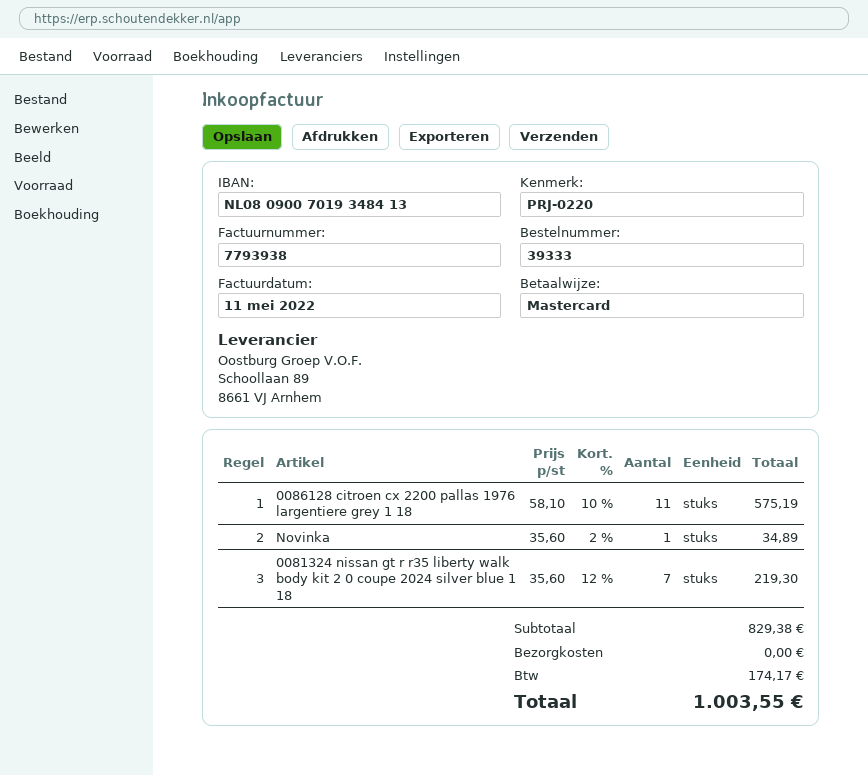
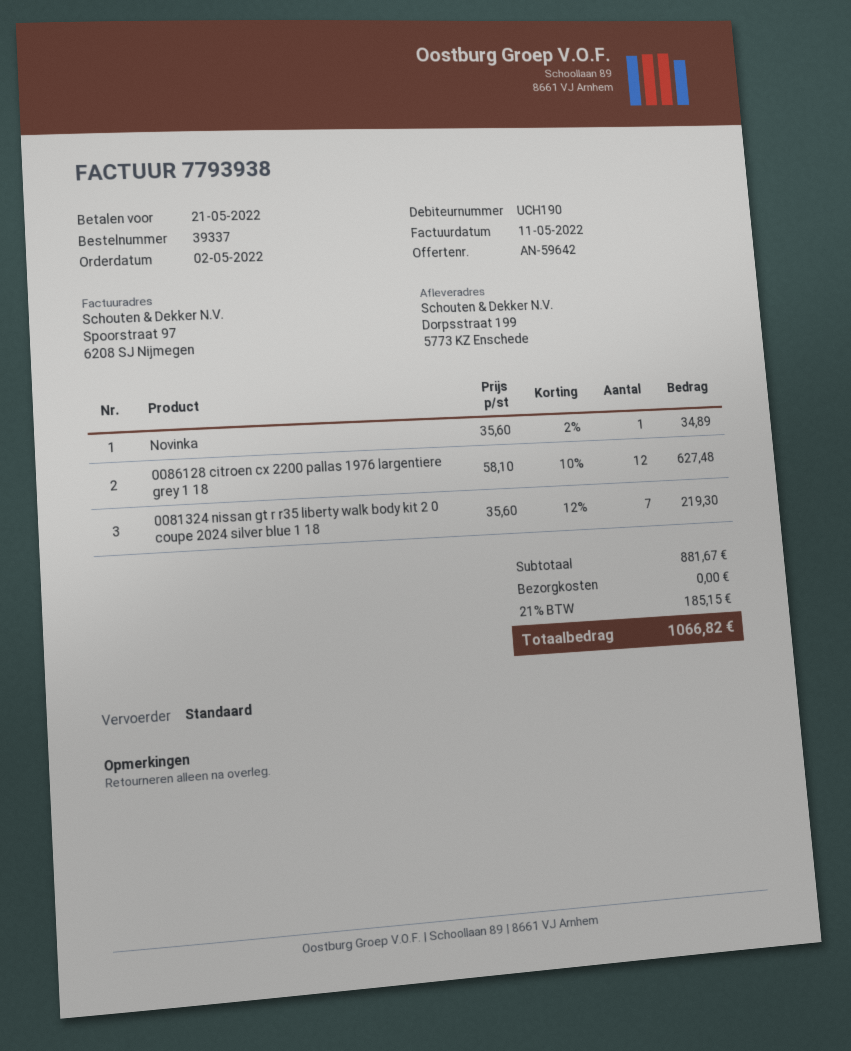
order number: 39333 -> 39337
0086128 citroen cx 2200 pallas 1976 largentiere grey 1 18: 11 x 58.10 - 10% = 575.19 -> 12 x 58.10 - 10% = 627.48
subtotal: 829.38 -> 881.67
tax: 174.17 -> 185.15
total: 1003.55 -> 1066.82

